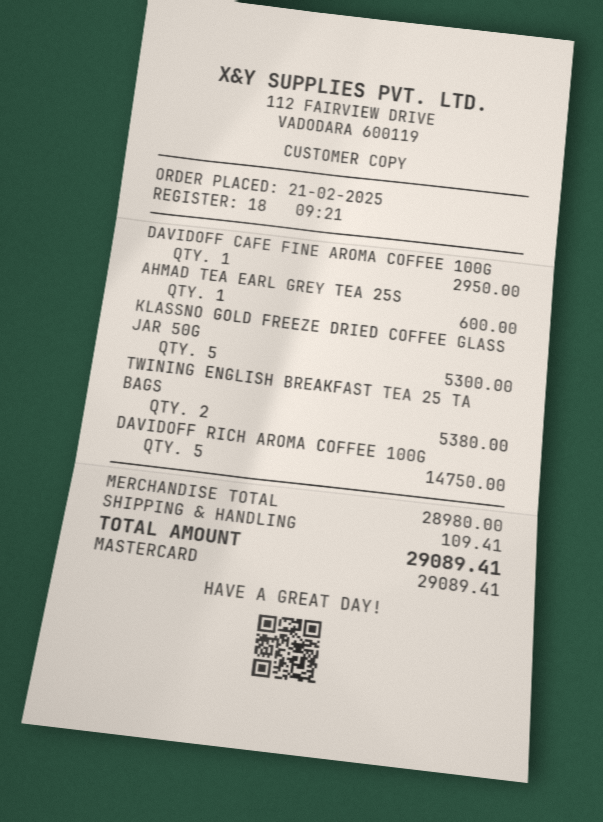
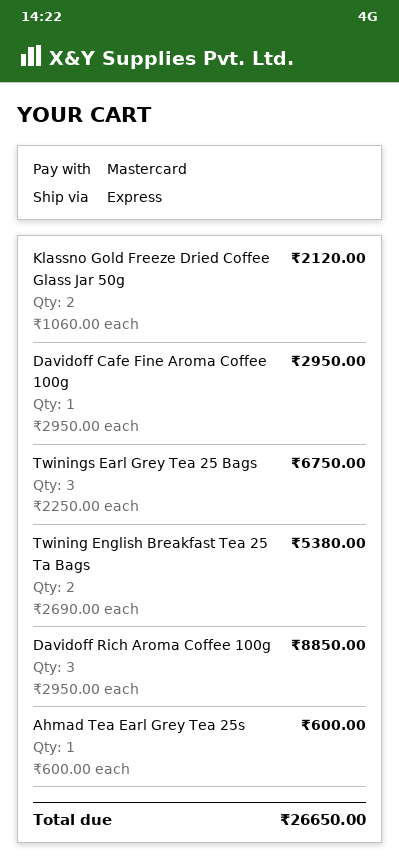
KLASSNO GOLD FREEZE DRIED COFFEE GLASS JAR 50G: 5 for 5300.00 -> 2 for 2120.00
DAVIDOFF RICH AROMA COFFEE 100G: 5 for 14750.00 -> 3 for 8850.00
Twinings Earl Grey Tea 25 Bags: none -> 3 for 6750.00
shipping: 109.41 -> none
total: 29089.41 -> 26650.00

